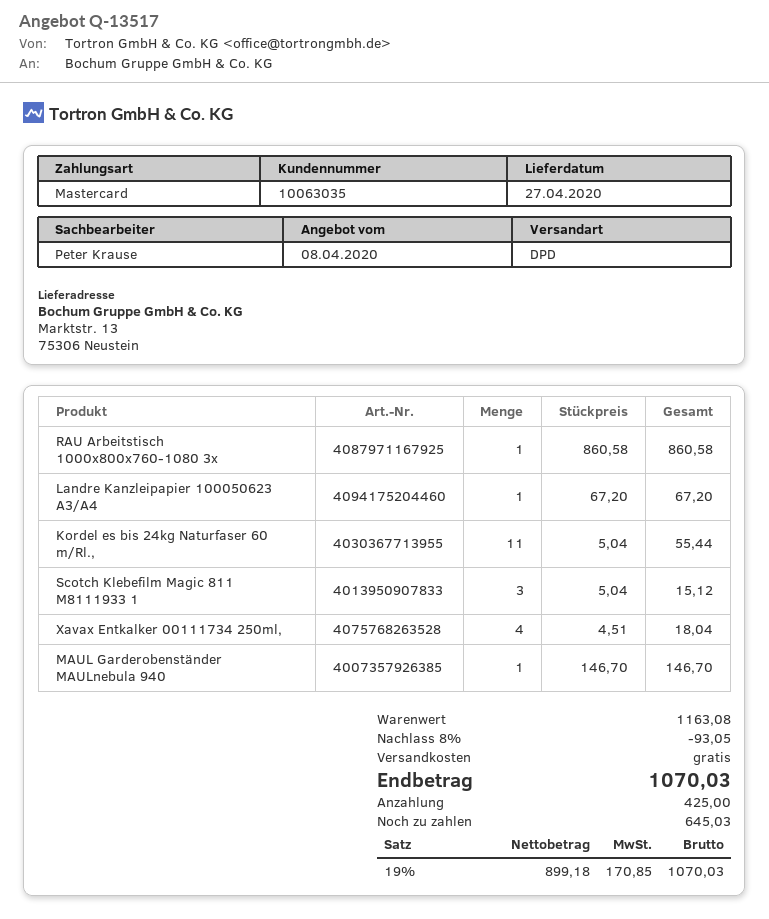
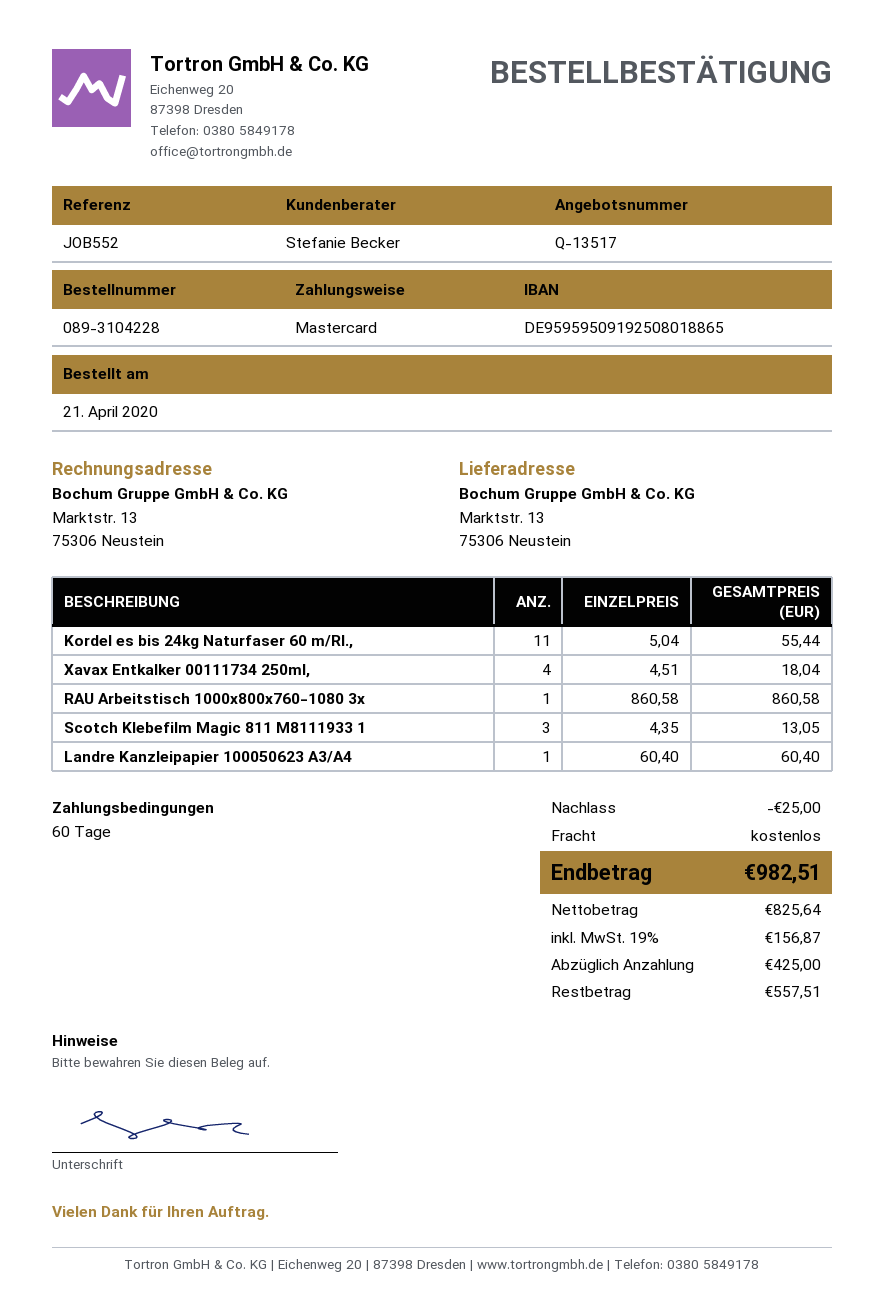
sales rep: Peter Krause -> Stefanie Becker
Landre Kanzleipapier 100050623 A3/A4: 1 x 67.20 = 67.20 -> 1 x 60.40 = 60.40
Scotch Klebefilm Magic 811 M8111933 1: 3 x 5.04 = 15.12 -> 3 x 4.35 = 13.05
MAUL Garderobenständer MAULnebula 940: 1 x 146.70 = 146.70 -> none
discount: 93.05 -> 25.00
net: 899.18 -> 825.64
tax: 19% = 170.85 -> 19% = 156.87
total: 1070.03 -> 982.51
balance: 645.03 -> 557.51

